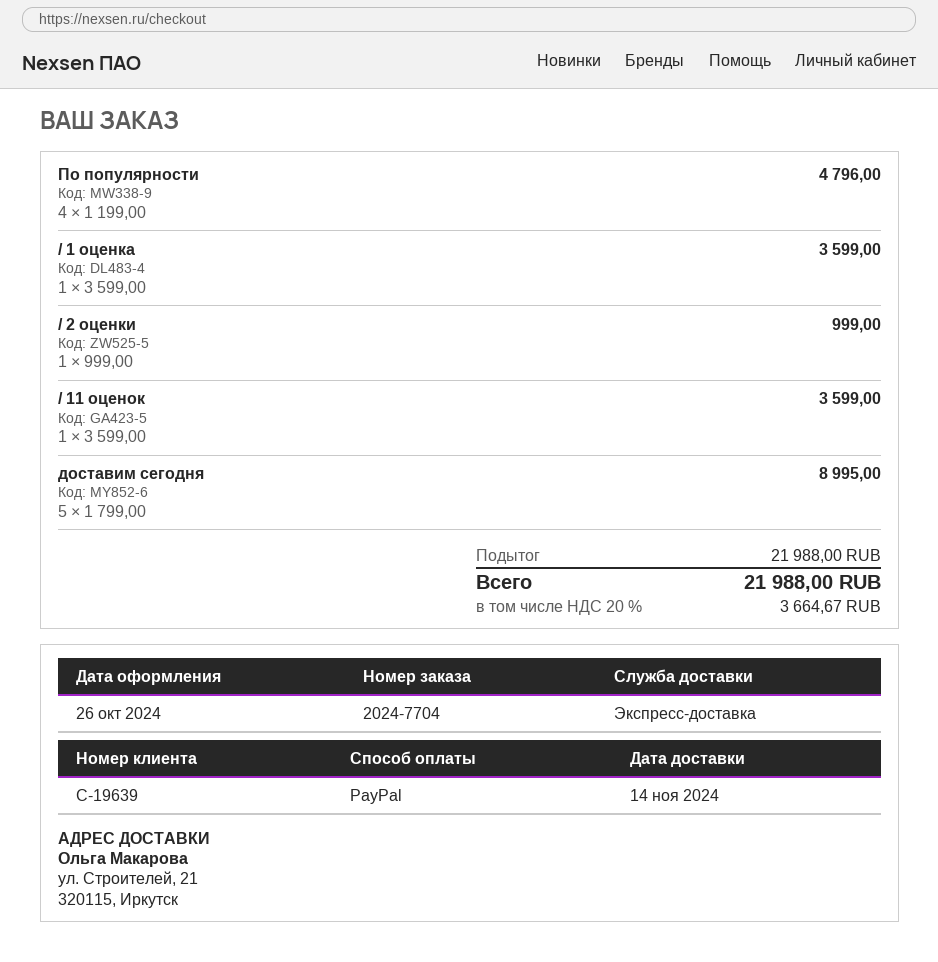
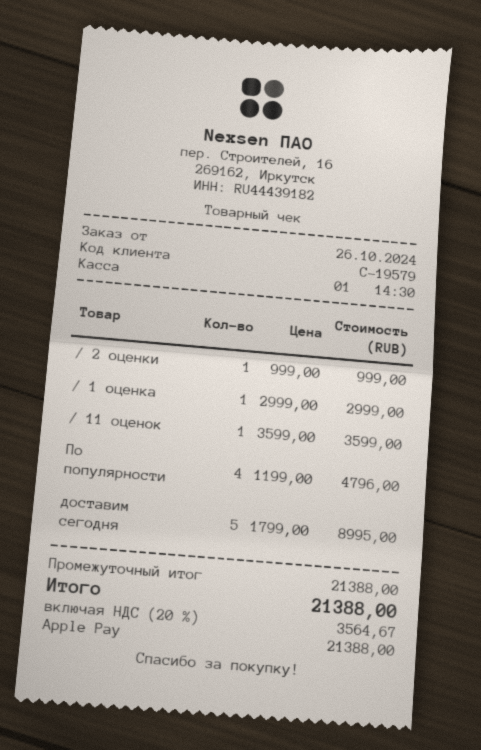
customer number: C-19639 -> C-19579
payment method: PayPal -> Apple Pay
/ 1 оценка: 1 x 3599.00 = 3599.00 -> 1 x 2999.00 = 2999.00
subtotal: 21988.00 -> 21388.00
tax: 20% = 3664.67 -> 20% = 3564.67
total: 21988.00 -> 21388.00

